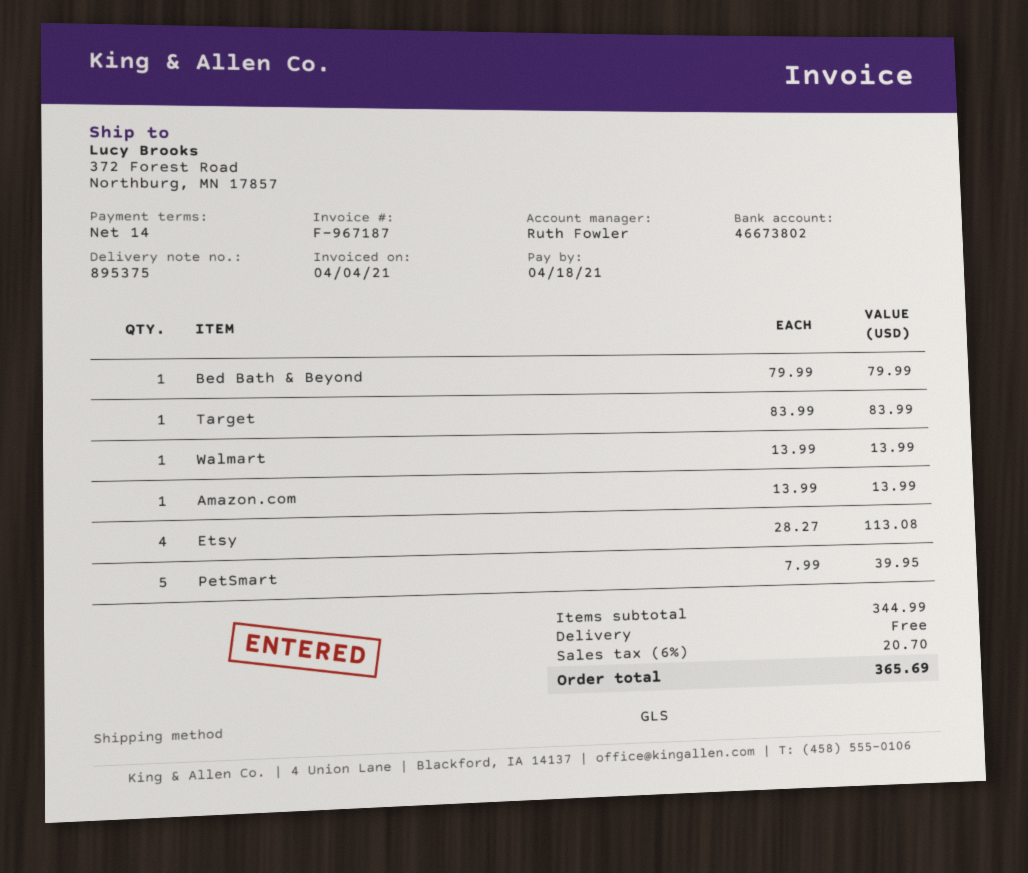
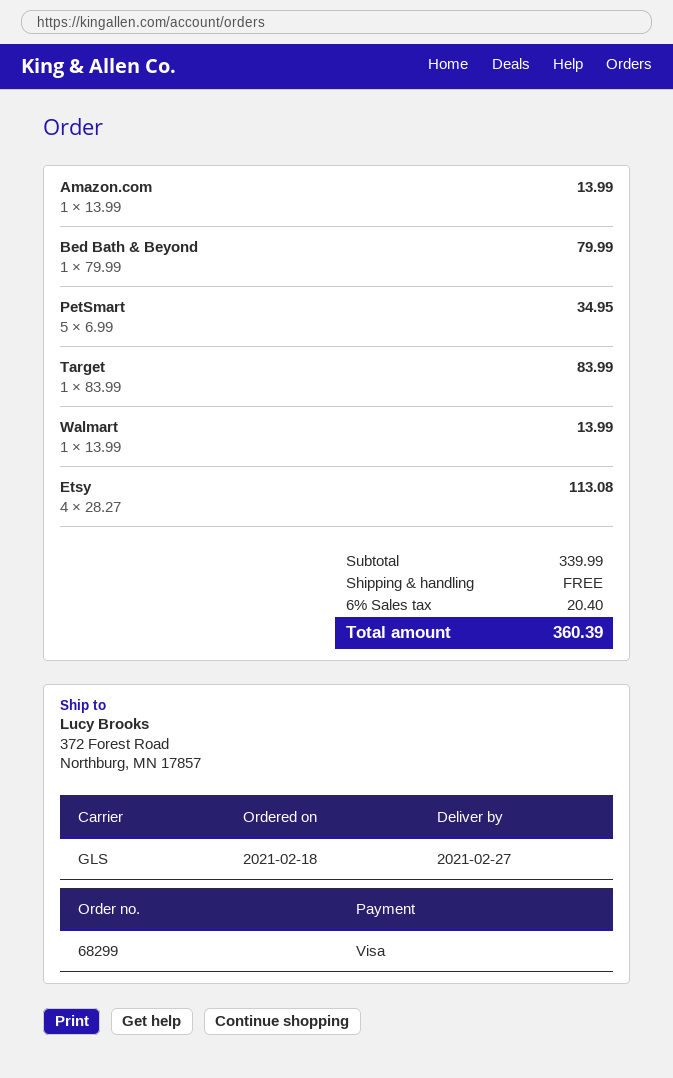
PetSmart: 5 x 7.99 = 39.95 -> 5 x 6.99 = 34.95
subtotal: 344.99 -> 339.99
tax: 6% = 20.70 -> 6% = 20.40
total: 365.69 -> 360.39

